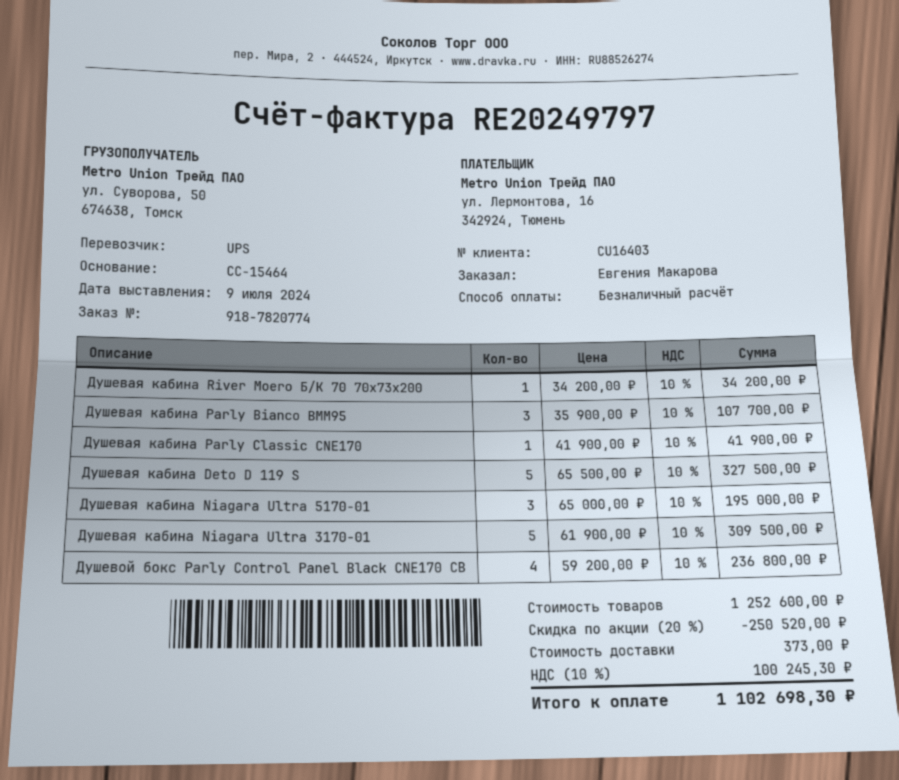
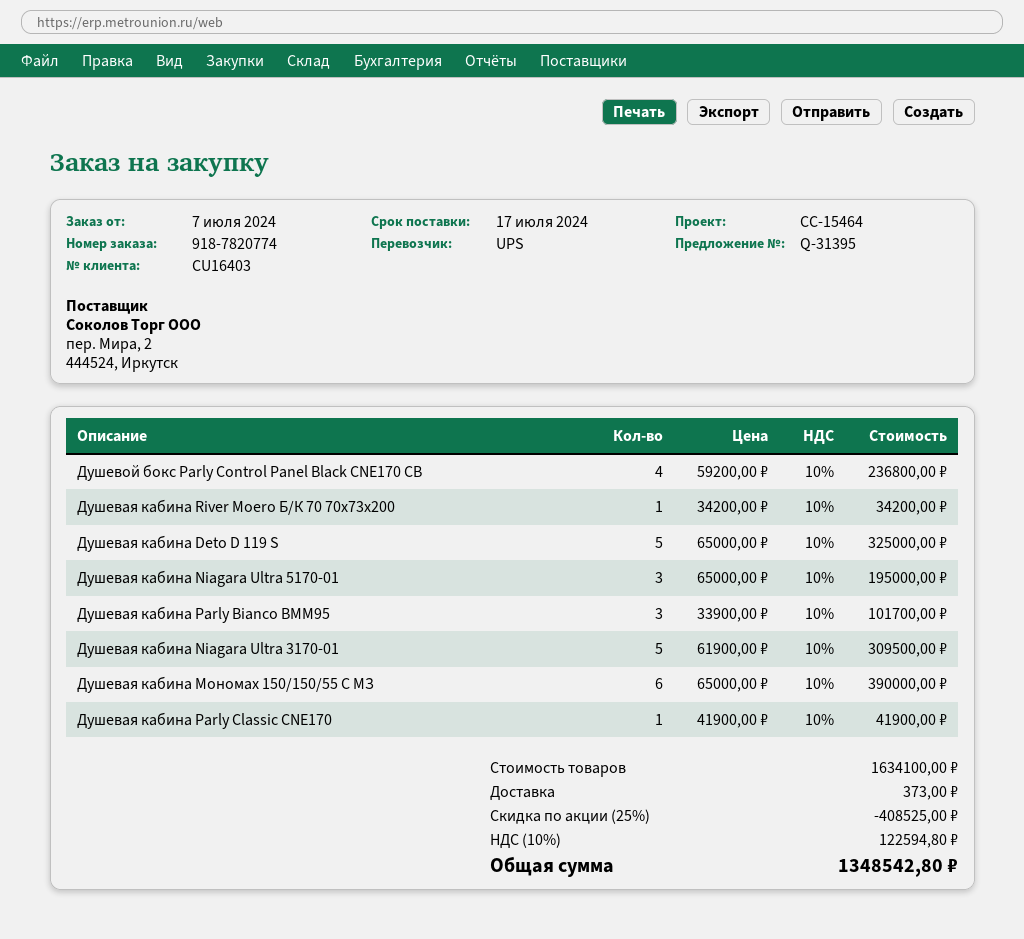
Душевая кабина Parly Bianco BMM95: 3 x 35900.00 = 107700.00 -> 3 x 33900.00 = 101700.00
Душевая кабина Deto D 119 S: 5 x 65500.00 = 327500.00 -> 5 x 65000.00 = 325000.00
Душевая кабина Мономах 150/150/55 С МЗ: none -> 6 x 65000.00 = 390000.00
subtotal: 1252600.00 -> 1634100.00
discount: 20% = 250520.00 -> 25% = 408525.00
tax: 10% = 100245.30 -> 10% = 122594.80
total: 1102698.30 -> 1348542.80

